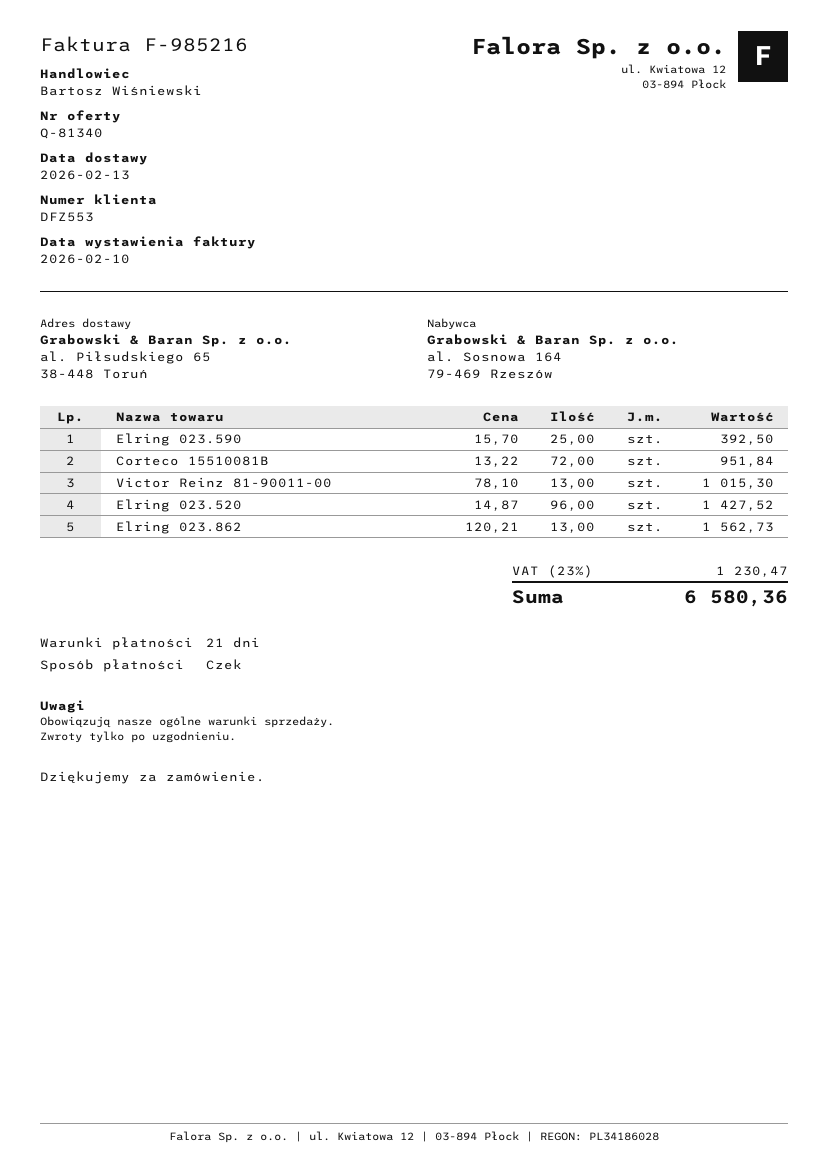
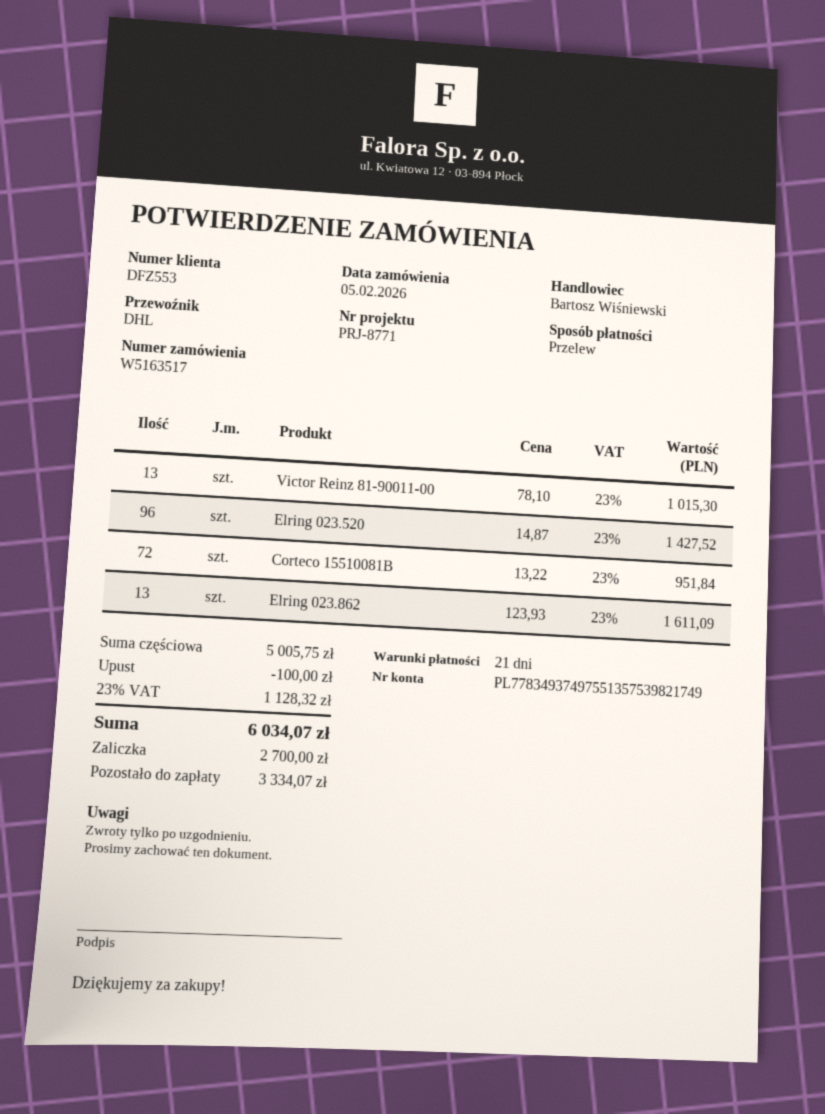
payment method: cheque -> bank transfer
Elring 023.590: 25 x 15.70 = 392.50 -> none
Elring 023.862: 13 x 120.21 = 1562.73 -> 13 x 123.93 = 1611.09
discount: none -> 100.00
tax: 23% = 1230.47 -> 23% = 1128.32
total: 6580.36 -> 6034.07

